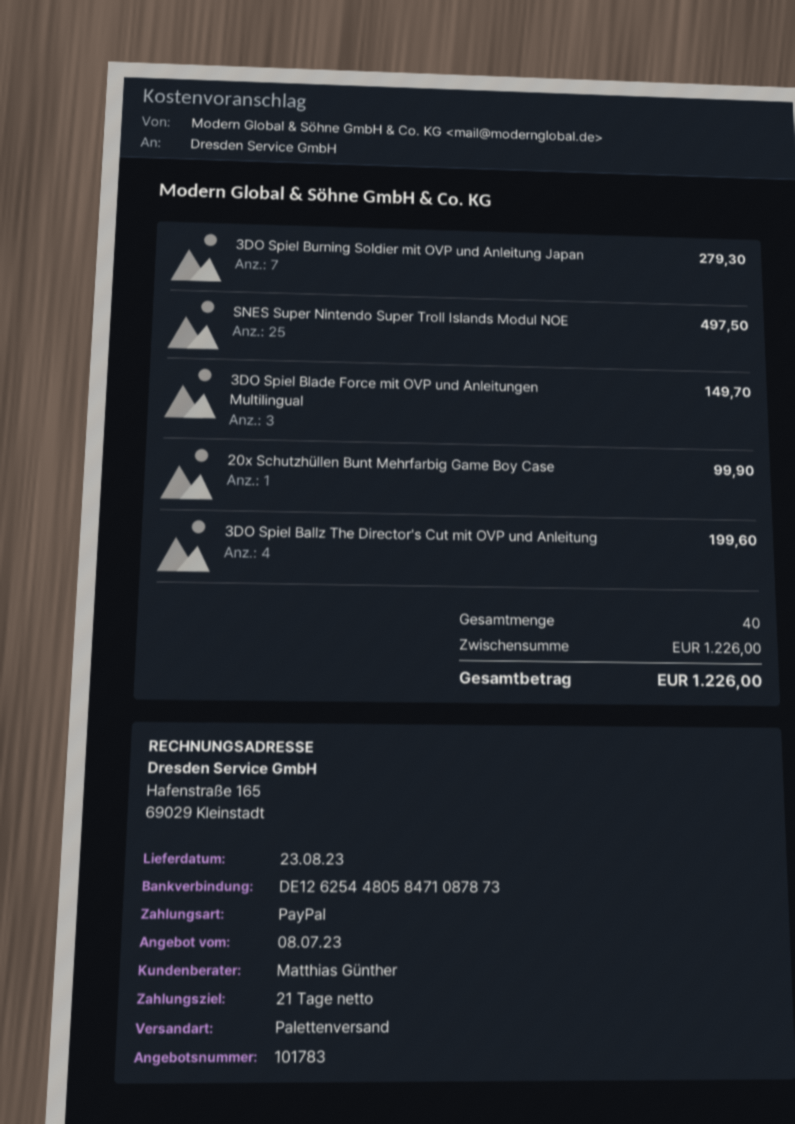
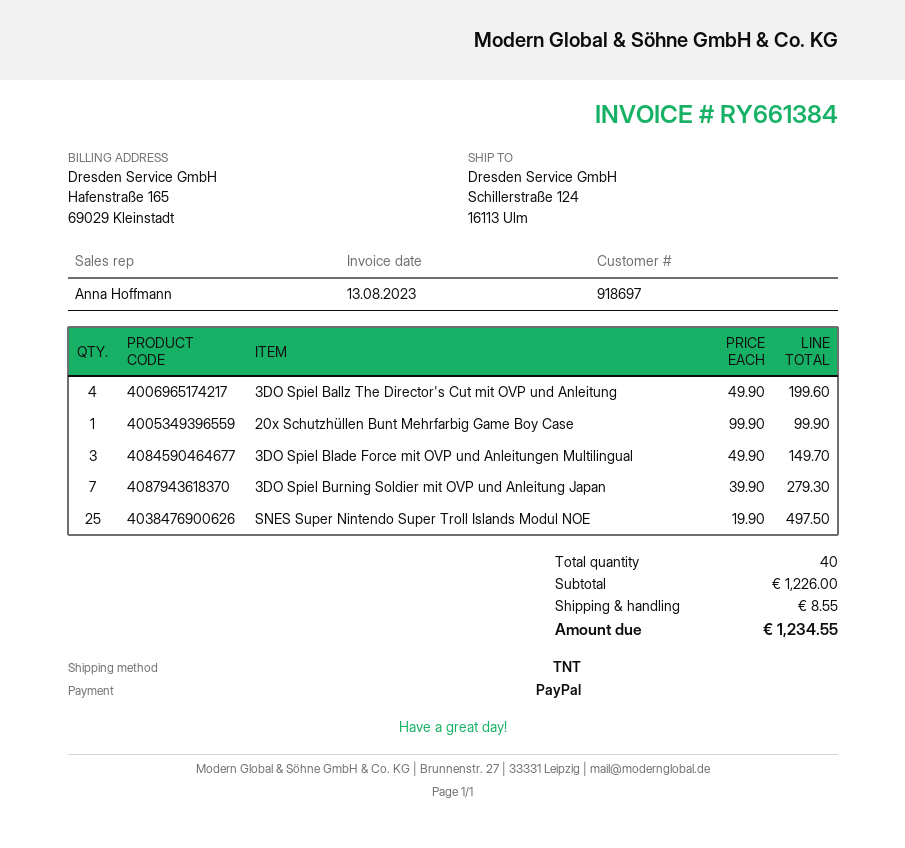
sales rep: Matthias Günther -> Anna Hoffmann
shipping method: pallet freight -> TNT
shipping: none -> 8.55
total: 1226.00 -> 1234.55

